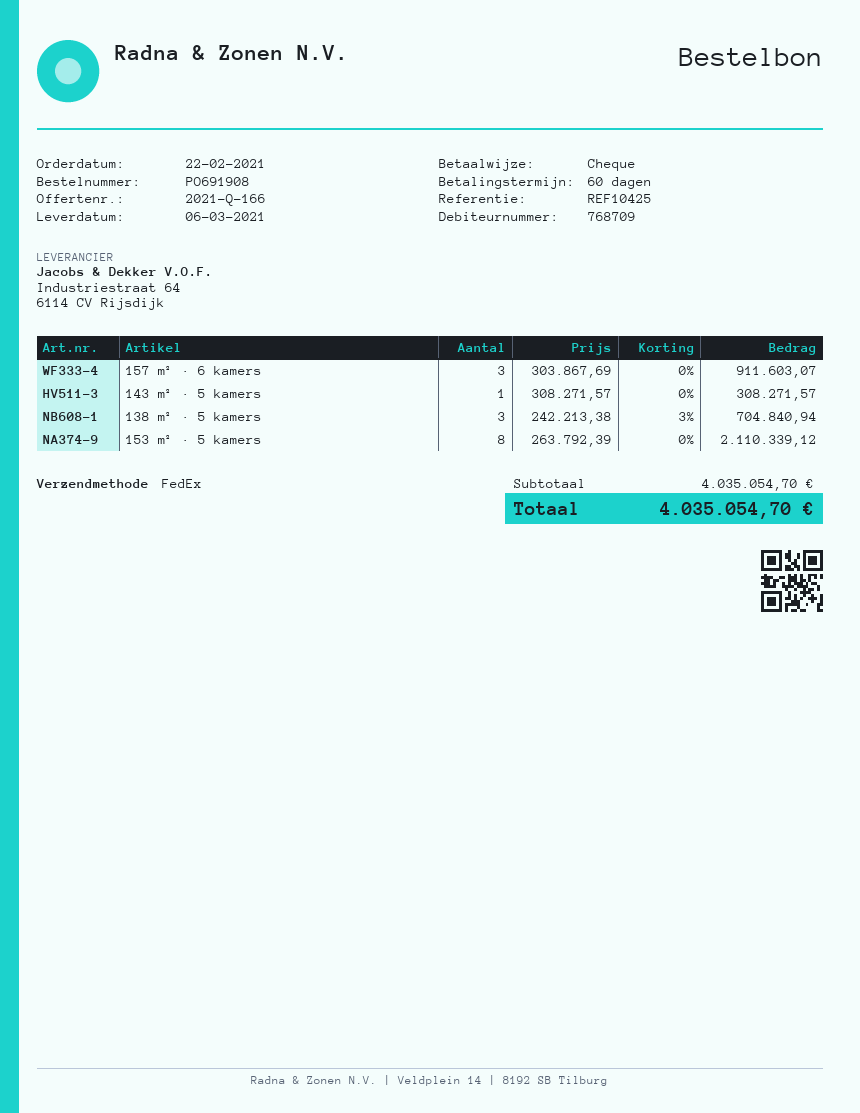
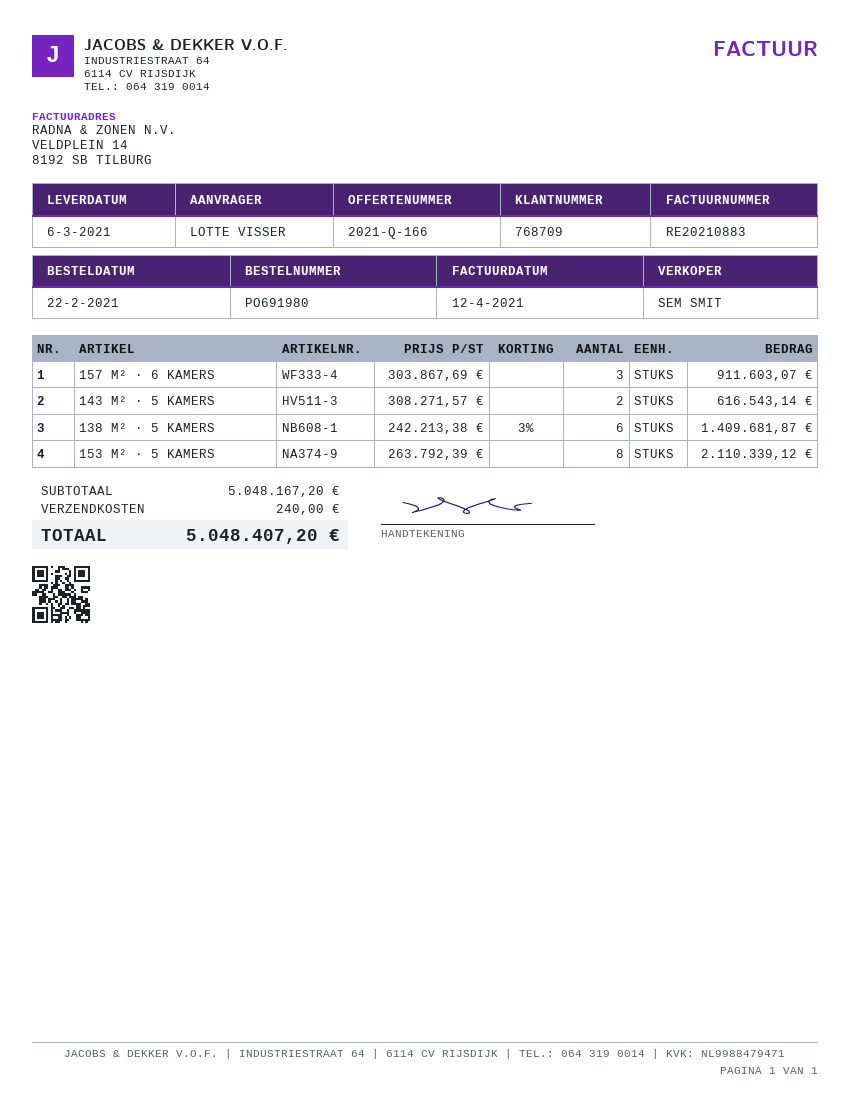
order number: PO691908 -> PO691980
143 m² · 5 kamers: 1 x 308271.57 = 308271.57 -> 2 x 308271.57 = 616543.14
138 m² · 5 kamers: 3 x 242213.38 - 3% = 704840.94 -> 6 x 242213.38 - 3% = 1409681.87
subtotal: 4035054.70 -> 5048167.20
shipping: none -> 240.00
total: 4035054.70 -> 5048407.20

